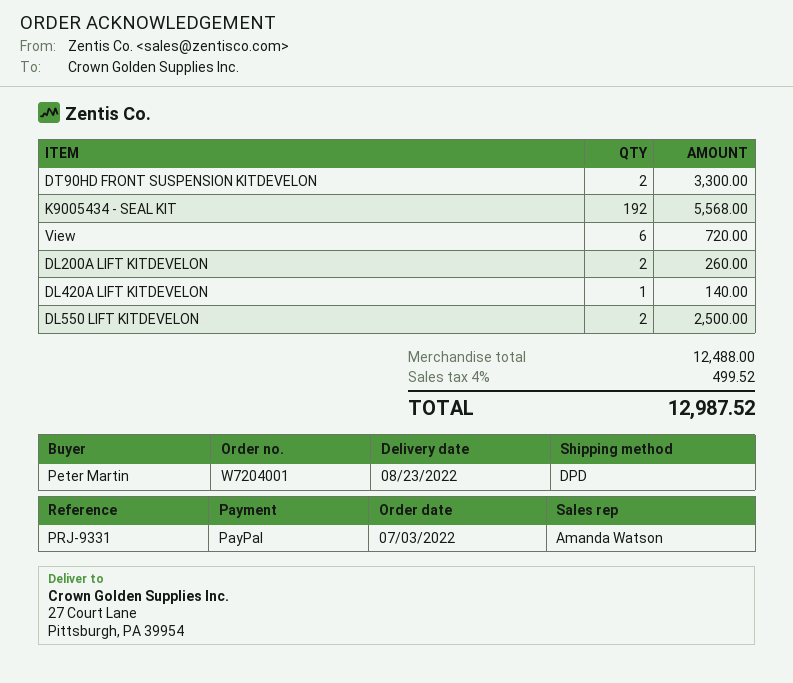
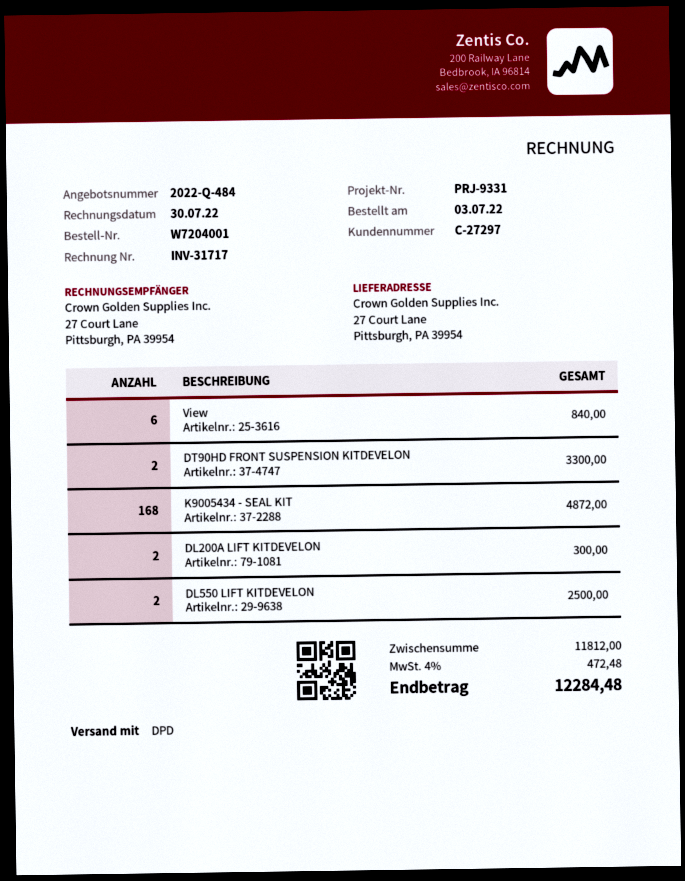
K9005434 - SEAL KIT: 192 for 5568.00 -> 168 for 4872.00
View: 6 for 720.00 -> 6 for 840.00
DL200A LIFT KITDEVELON: 2 for 260.00 -> 2 for 300.00
DL420A LIFT KITDEVELON: 1 for 140.00 -> none
subtotal: 12488.00 -> 11812.00
tax: 4% = 499.52 -> 4% = 472.48
total: 12987.52 -> 12284.48

